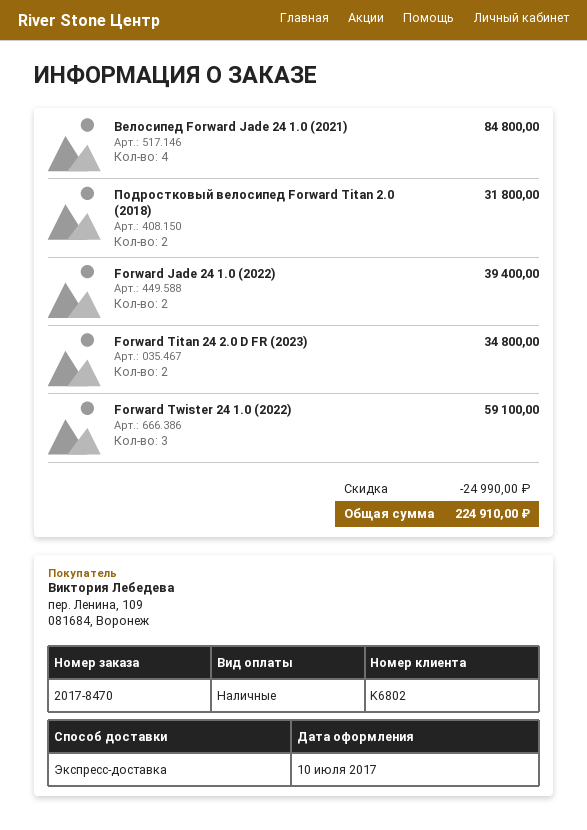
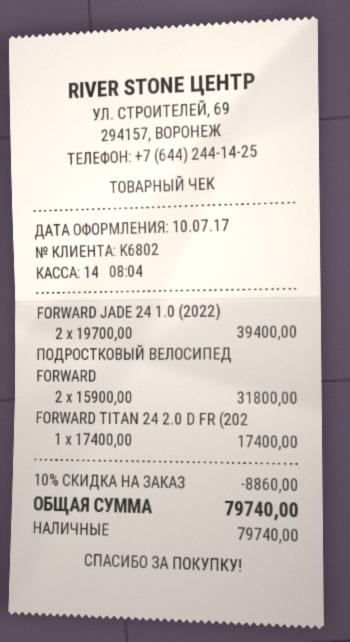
Велосипед Forward Jade 24 1.0 (2021): 4 for 84800.00 -> none
Forward Titan 24 2.0 D FR (2023): 2 for 34800.00 -> 1 for 17400.00
Forward Twister 24 1.0 (2022): 3 for 59100.00 -> none
discount: 24990.00 -> 8860.00
total: 224910.00 -> 79740.00

